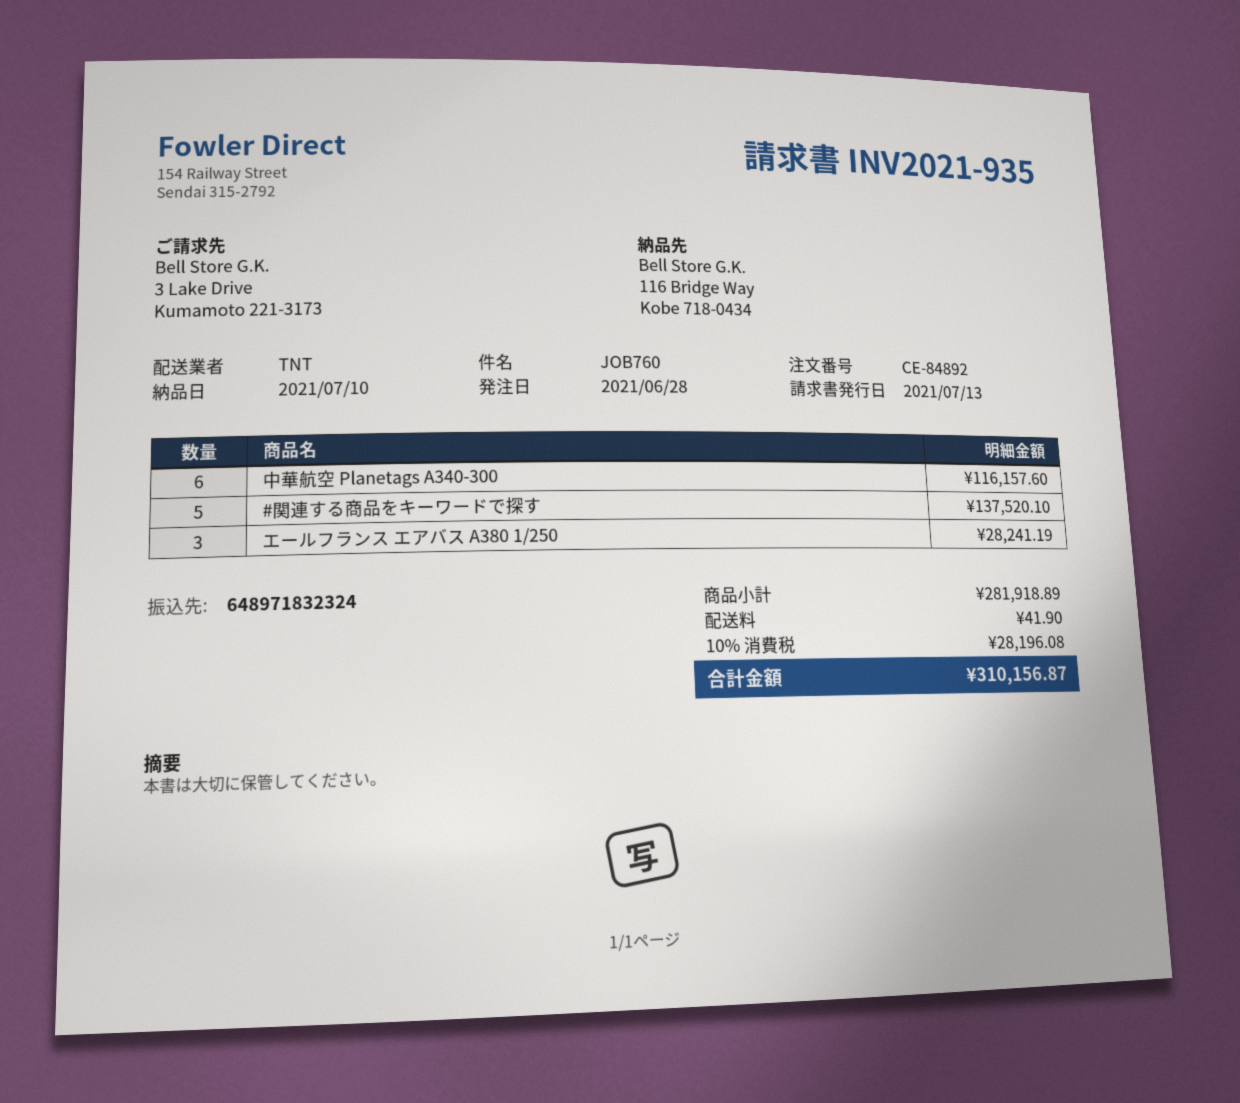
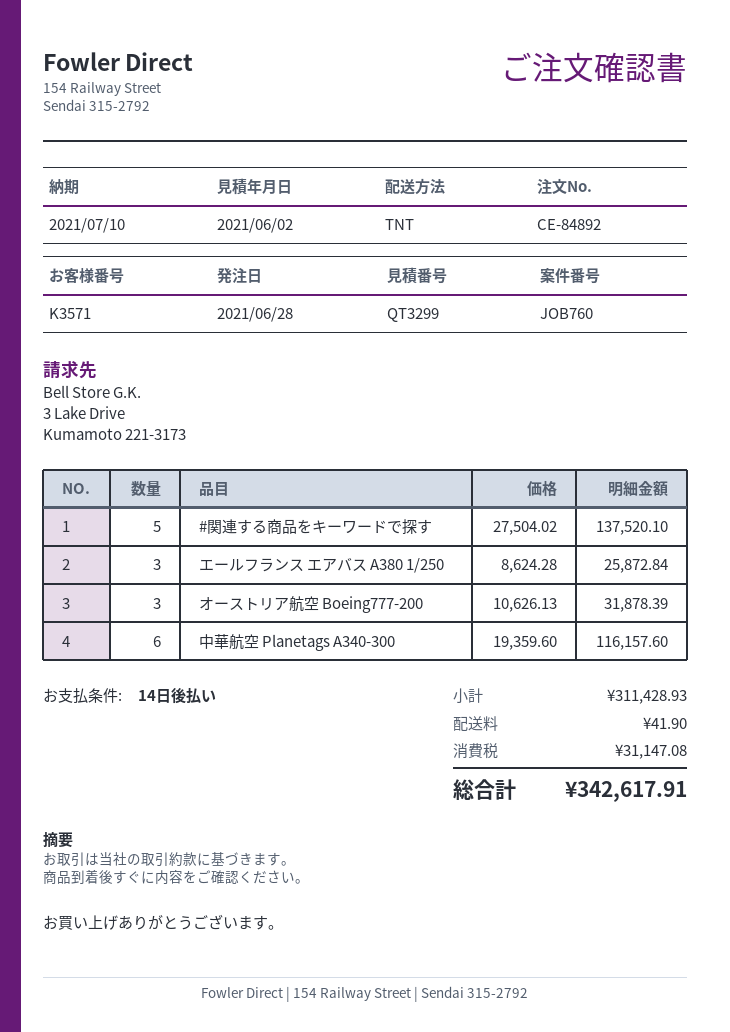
エールフランス エアバス A380 1/250: 3 for 28241.19 -> 3 for 25872.84
オーストリア航空 Boeing777-200: none -> 3 for 31878.39
subtotal: 281918.89 -> 311428.93
tax: 28196.08 -> 31147.08
total: 310156.87 -> 342617.91

